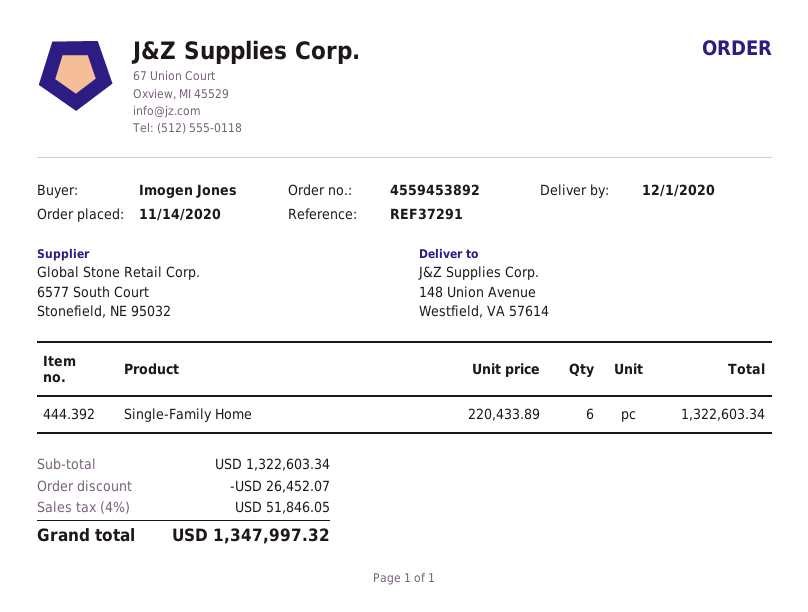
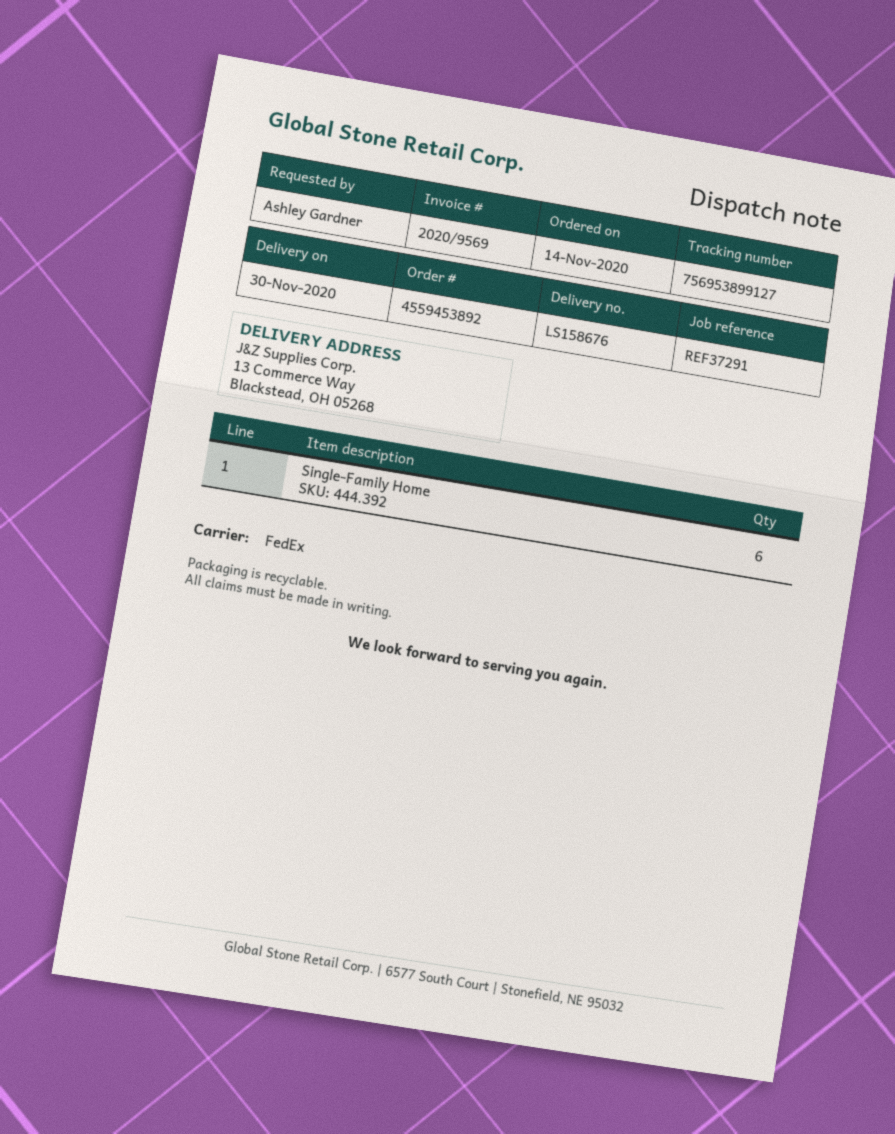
delivery date: 2020-12-01 -> 2020-11-30
ordered by: Imogen Jones -> Ashley Gardner
ship to: 148 Union Avenue, Westfield, VA 57614 -> 13 Commerce Way, Blackstead, OH 05268

